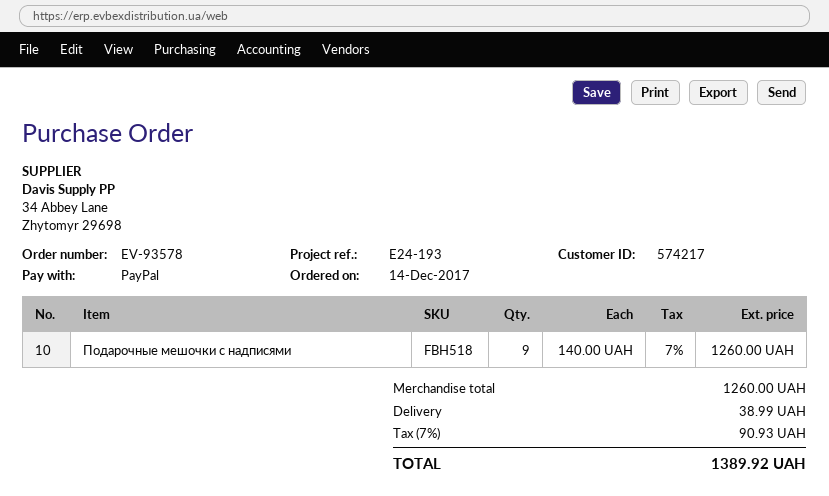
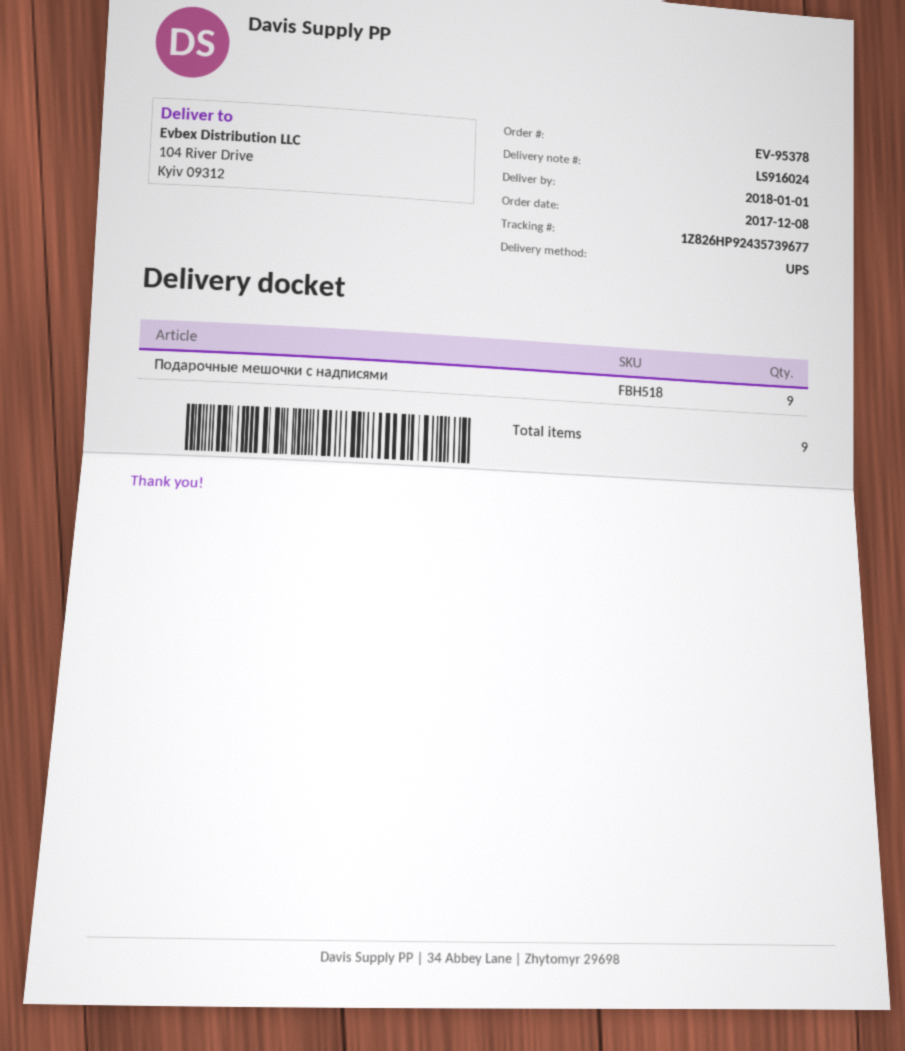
order number: EV-93578 -> EV-95378
order date: 2017-12-14 -> 2017-12-08

